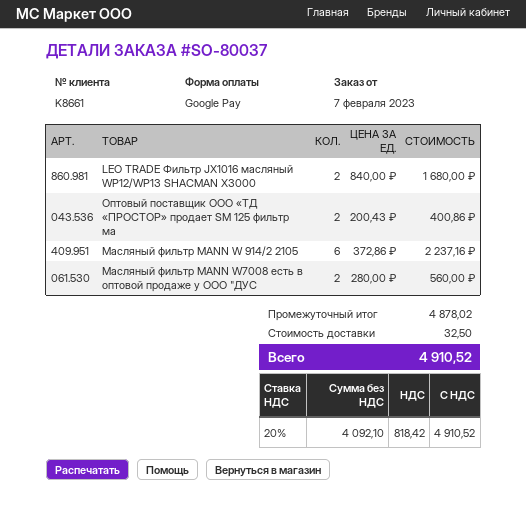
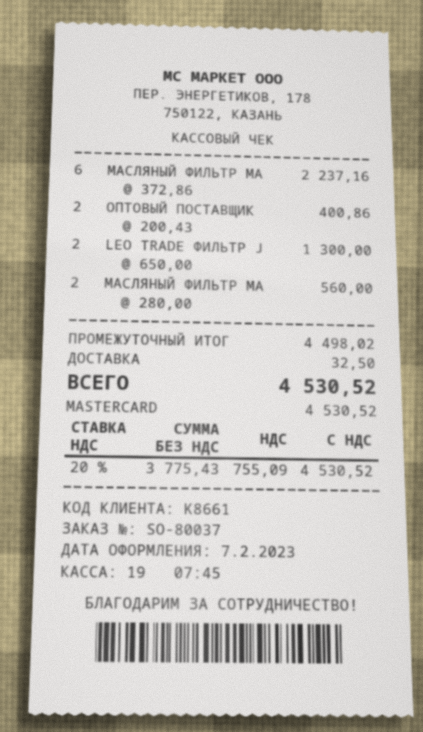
payment method: Google Pay -> Mastercard
LEO TRADE Фильтр JX1016 масляный WP12/WP13 SHACMAN X3000: 2 x 840.00 = 1680.00 -> 2 x 650.00 = 1300.00
subtotal: 4878.02 -> 4498.02
net: 4092.10 -> 3775.43
tax: 20% = 818.42 -> 20% = 755.09
total: 4910.52 -> 4530.52

